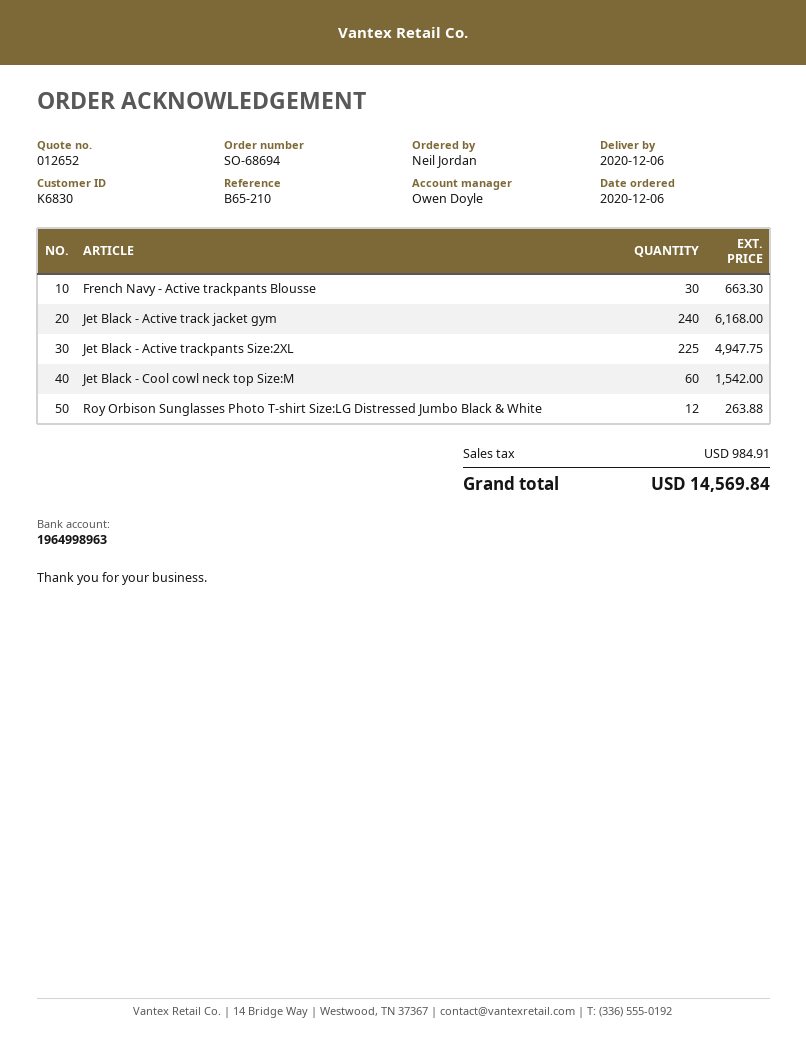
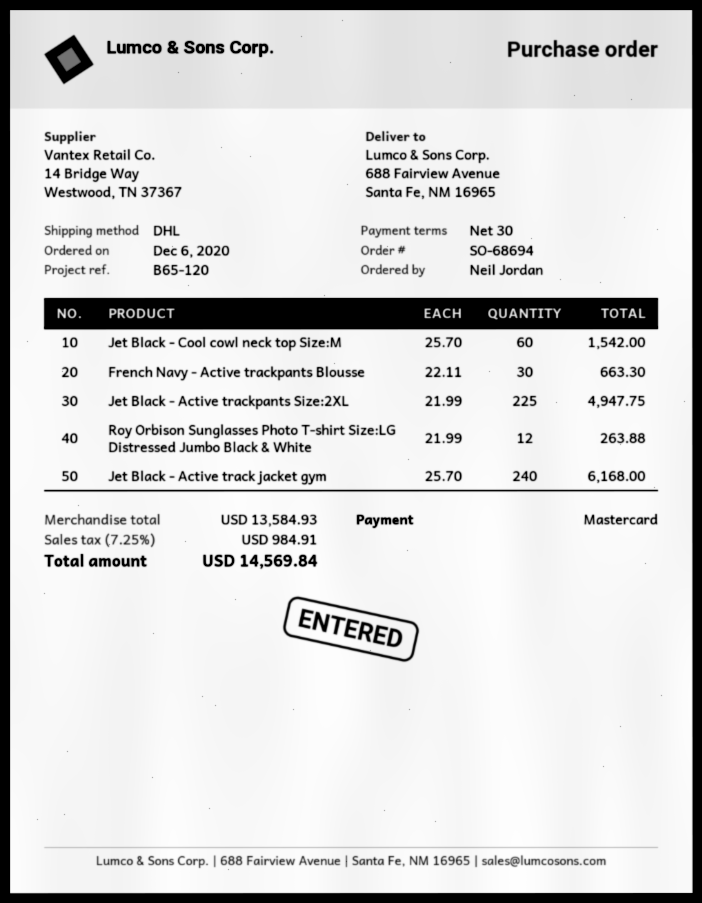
reference: B65-210 -> B65-120

